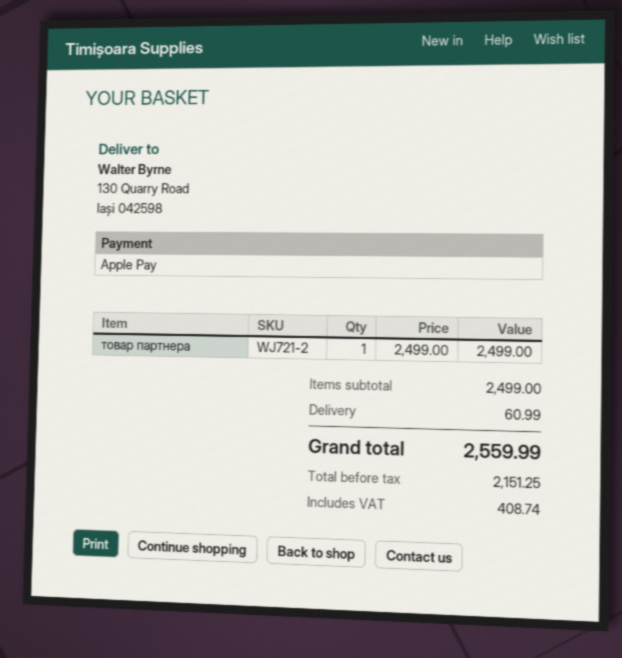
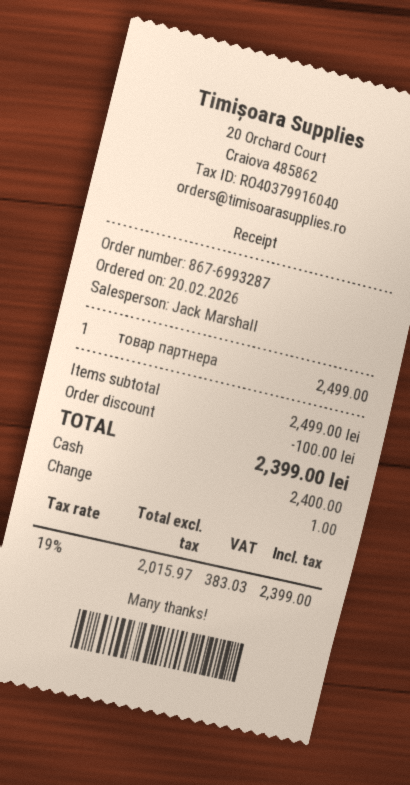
payment method: Apple Pay -> cash
discount: none -> 100.00
shipping: 60.99 -> none
net: 2151.25 -> 2015.97
tax: 408.74 -> 383.03
total: 2559.99 -> 2399.00

